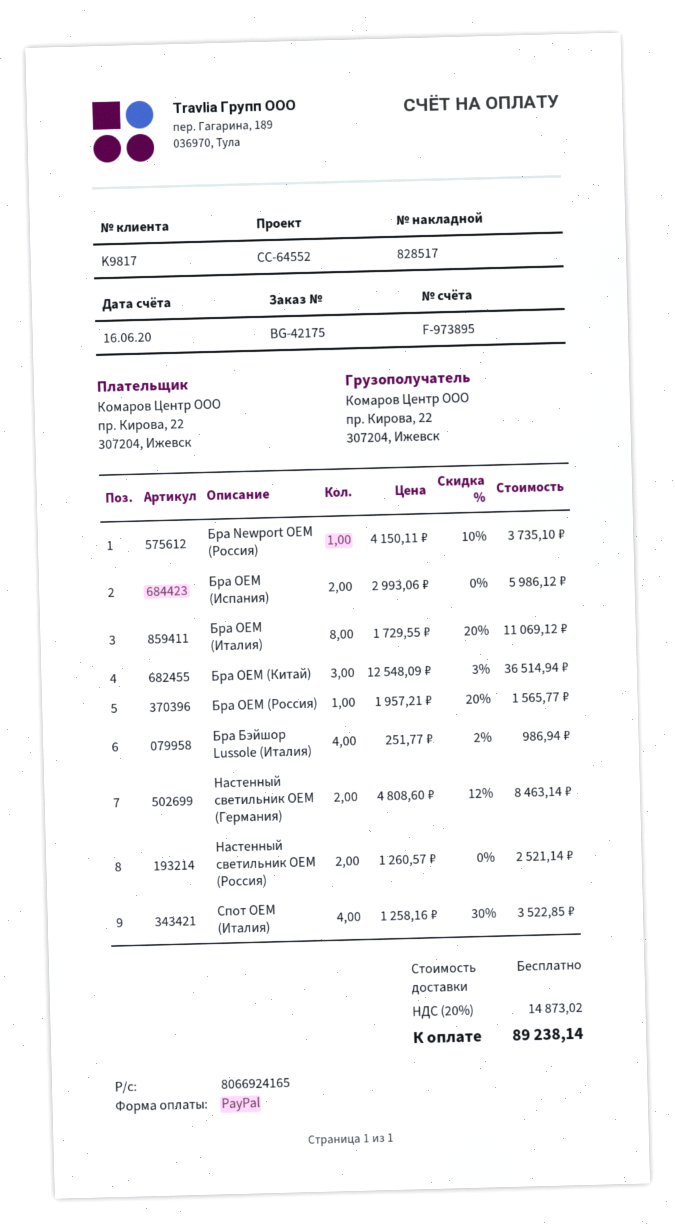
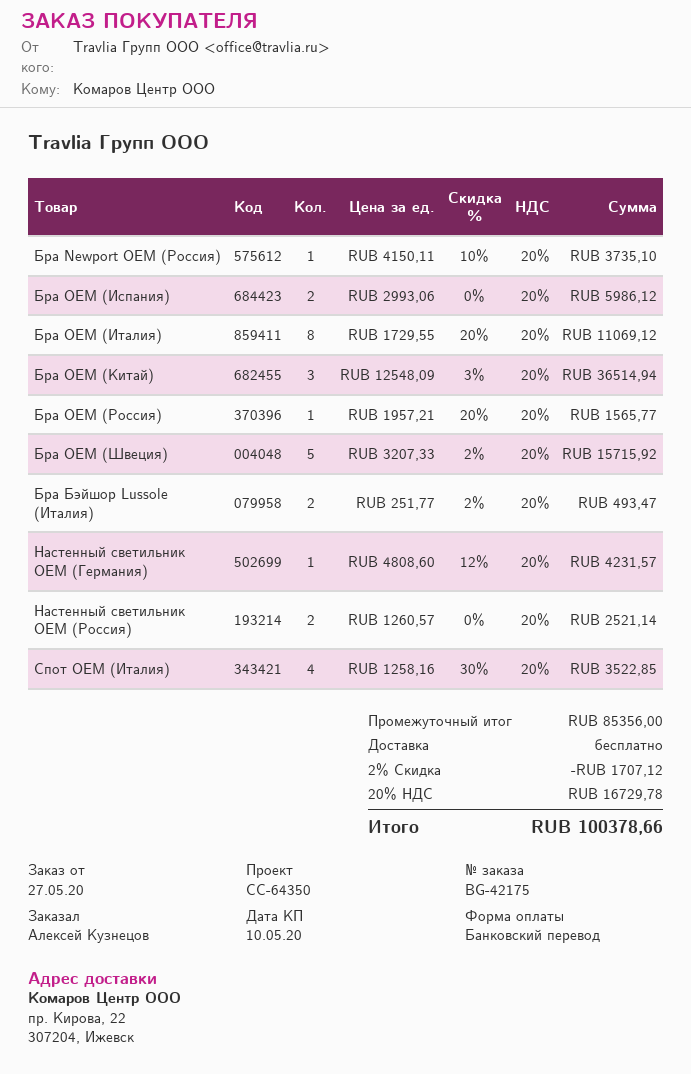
reference: CC-64552 -> CC-64350
payment method: PayPal -> bank transfer
Бра Бэйшор Lussole (Италия): 4 x 251.77 - 2% = 986.94 -> 2 x 251.77 - 2% = 493.47
Настенный светильник OEM (Германия): 2 x 4808.60 - 12% = 8463.14 -> 1 x 4808.60 - 12% = 4231.57
Бра OEM (Швеция): none -> 5 x 3207.33 - 2% = 15715.92
discount: none -> 2% = 1707.12
tax: 20% = 14873.02 -> 20% = 16729.78
total: 89238.14 -> 100378.66

